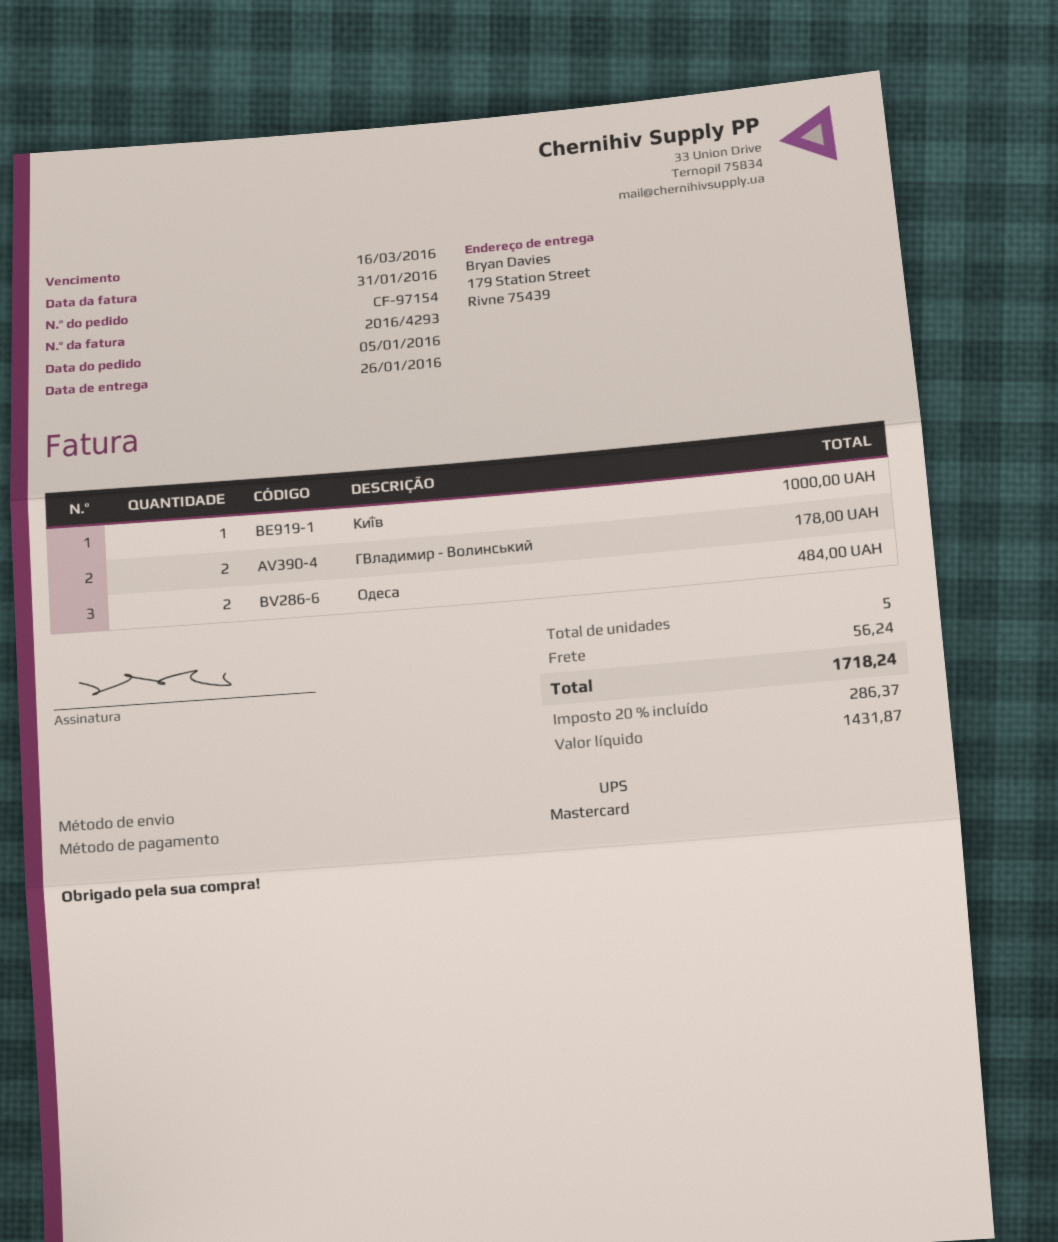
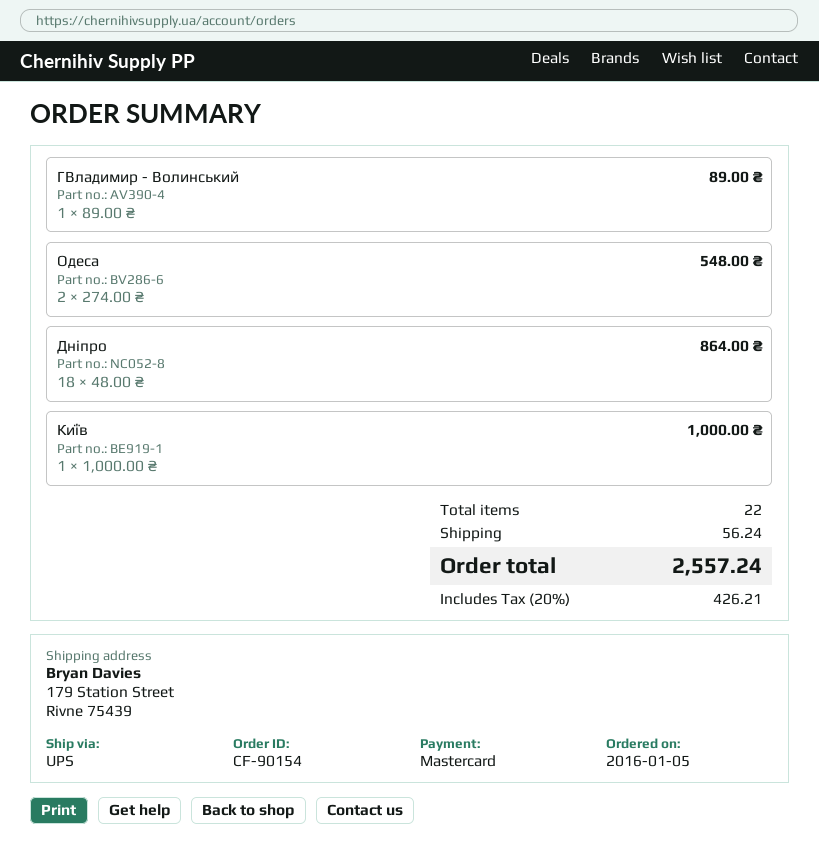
order number: CF-97154 -> CF-90154
ГВладимир - Волинський: 2 for 178.00 -> 1 for 89.00
Одеса: 2 for 484.00 -> 2 for 548.00
Дніпро: none -> 18 for 864.00
total quantity: 5 -> 22
tax: 20% = 286.37 -> 20% = 426.21
total: 1718.24 -> 2557.24

